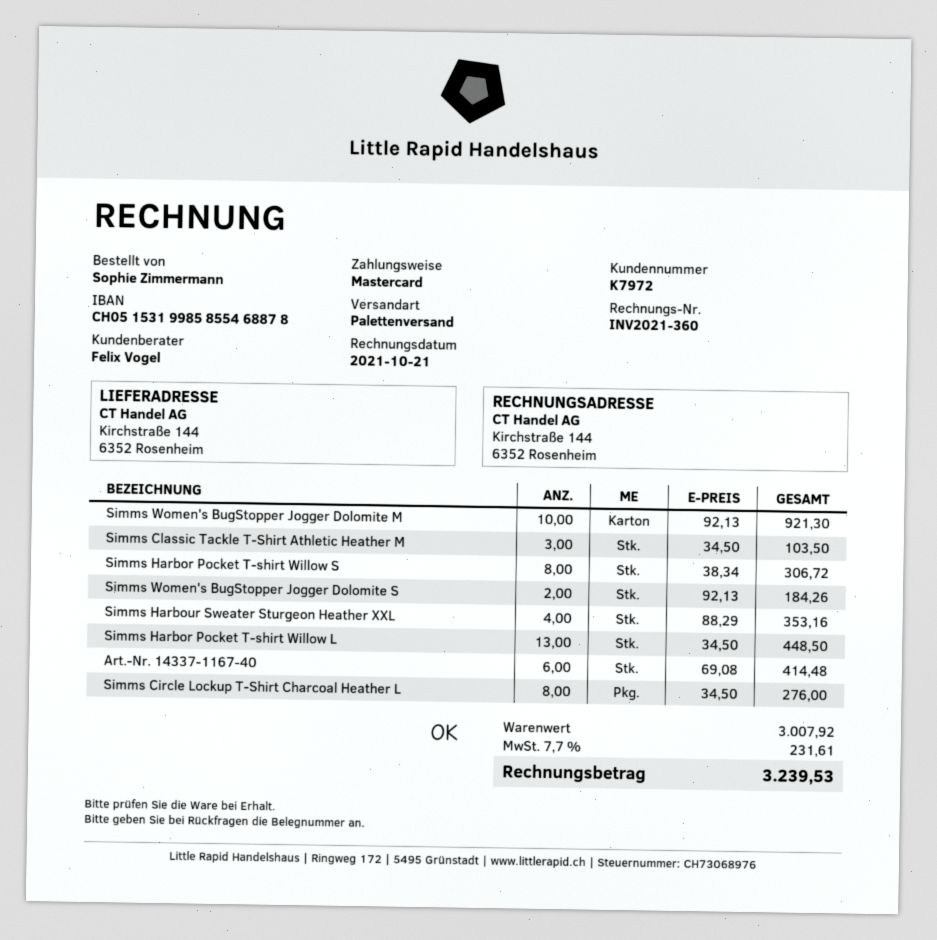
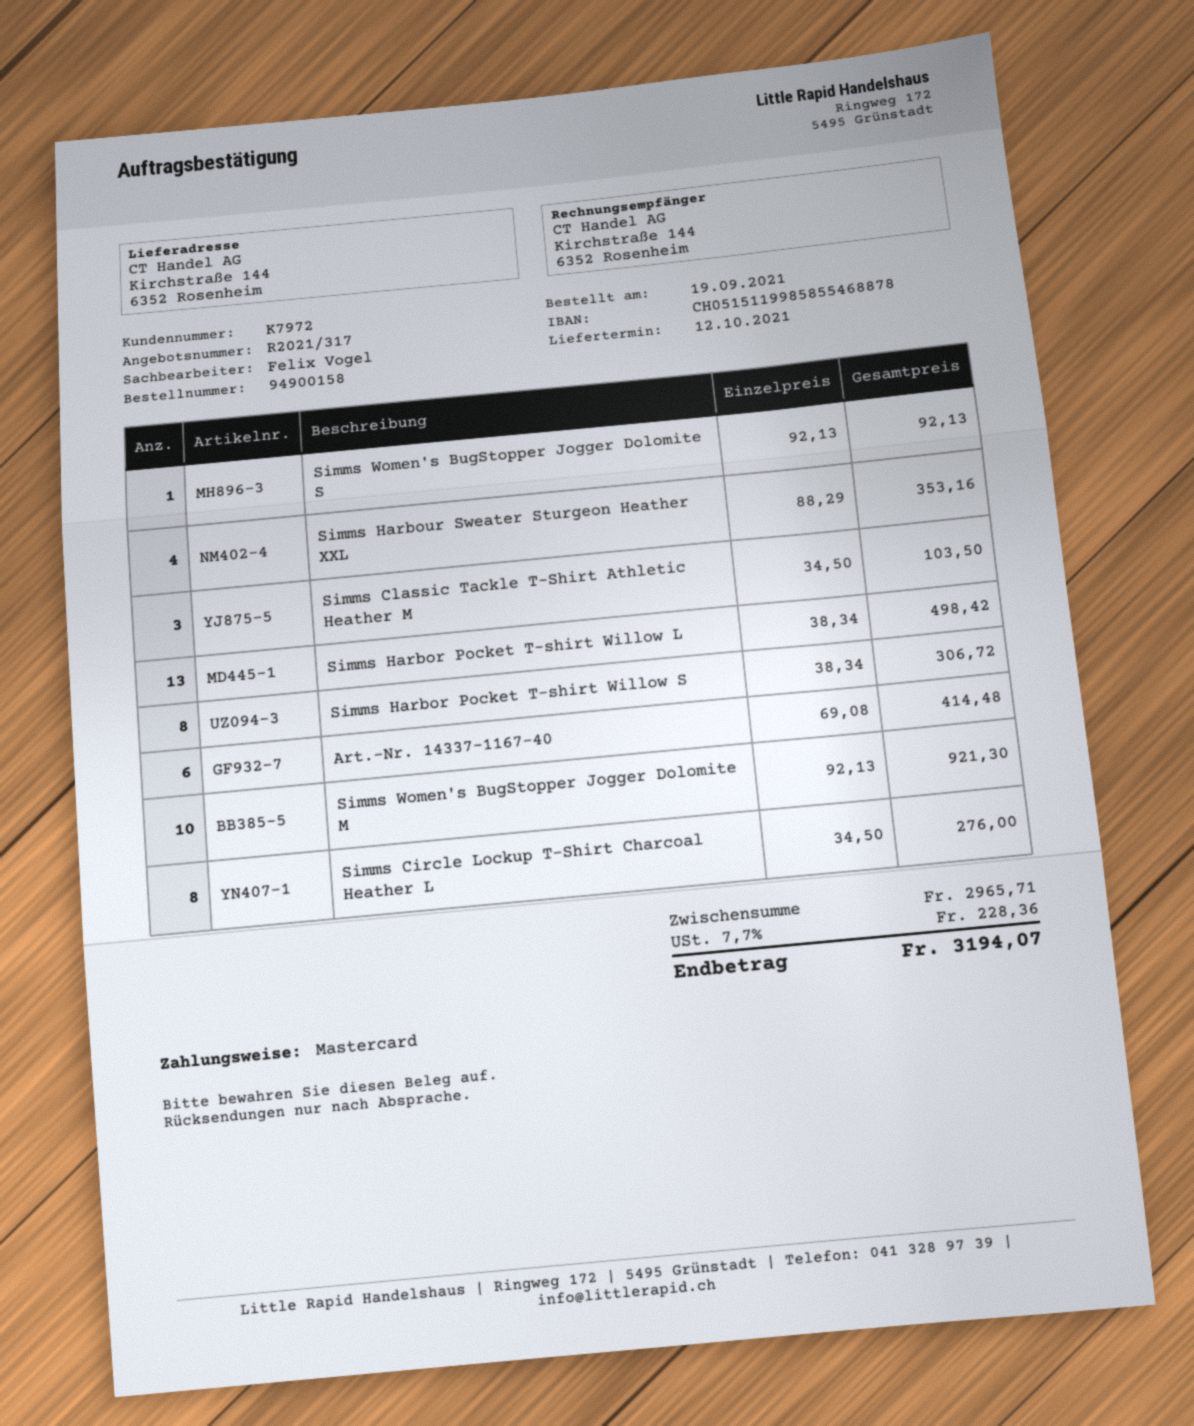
bank account: CH0515319985855468878 -> CH0515119985855468878
Simms Women's BugStopper Jogger Dolomite S: 2 x 92.13 = 184.26 -> 1 x 92.13 = 92.13
Simms Harbor Pocket T-shirt Willow L: 13 x 34.50 = 448.50 -> 13 x 38.34 = 498.42
subtotal: 3007.92 -> 2965.71
tax: 7.7% = 231.61 -> 7.7% = 228.36
total: 3239.53 -> 3194.07

